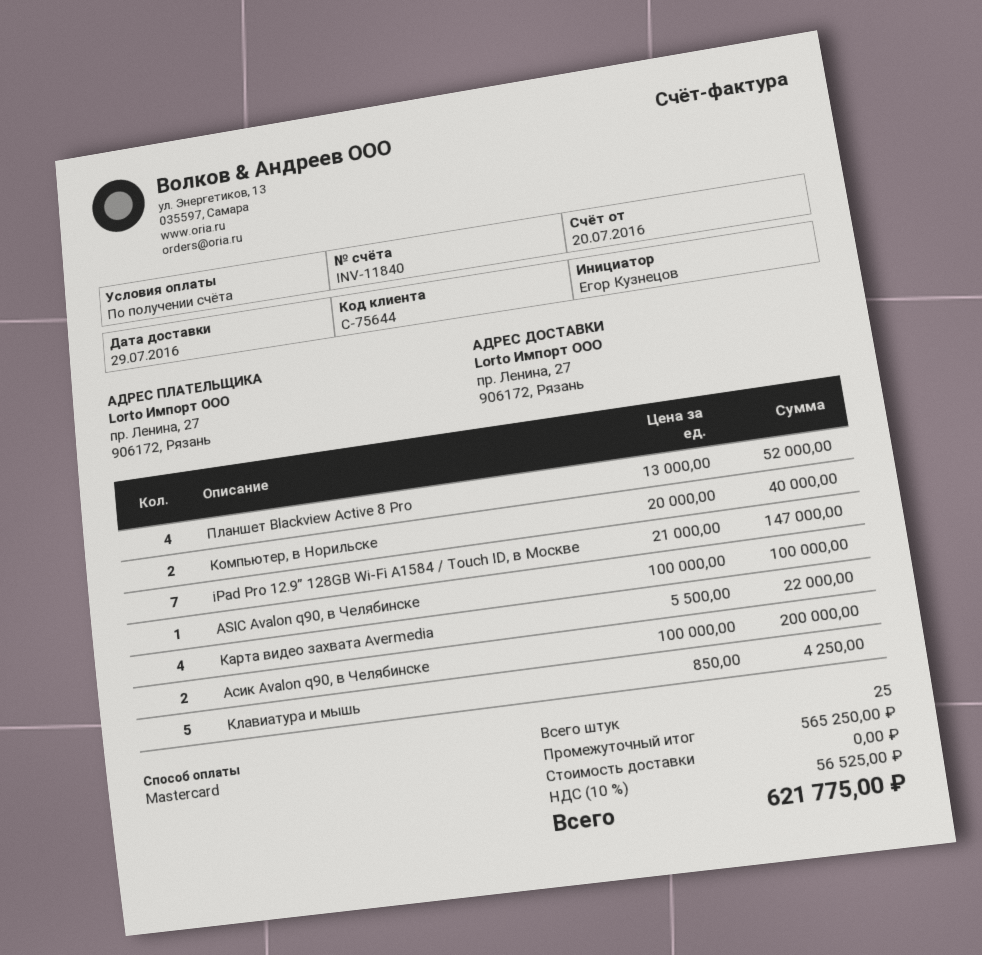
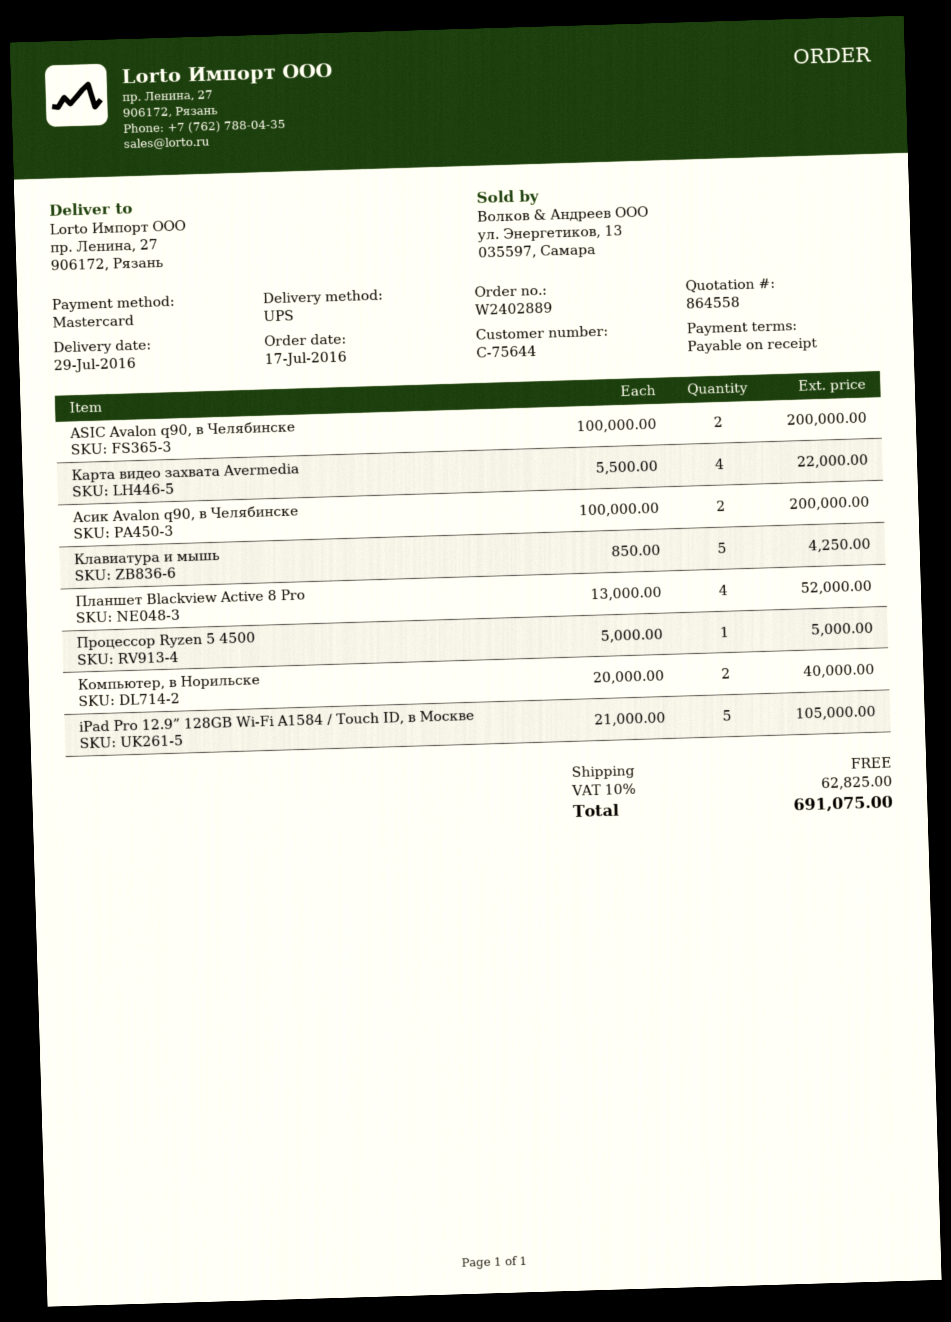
iPad Pro 12.9” 128GB Wi-Fi A1584 / Touch ID, в Москве: 7 x 21000.00 = 147000.00 -> 5 x 21000.00 = 105000.00
ASIC Avalon q90, в Челябинске: 1 x 100000.00 = 100000.00 -> 2 x 100000.00 = 200000.00
Процессор Ryzen 5 4500: none -> 1 x 5000.00 = 5000.00
tax: 10% = 56525.00 -> 10% = 62825.00
total: 621775.00 -> 691075.00

